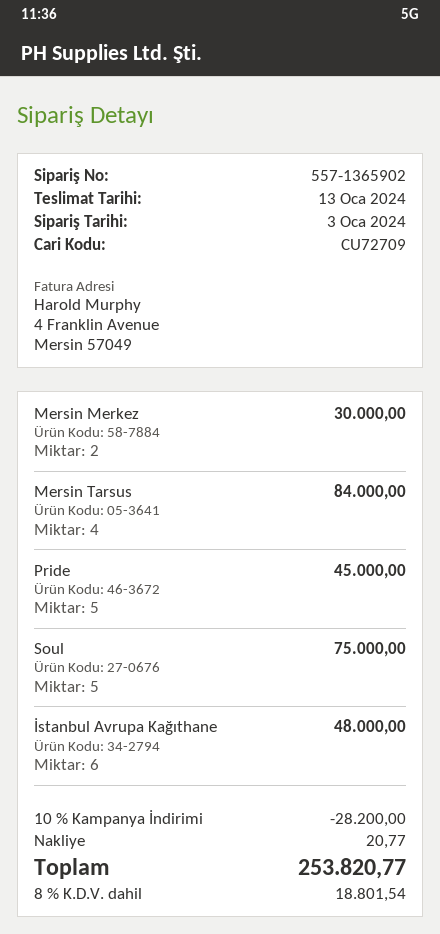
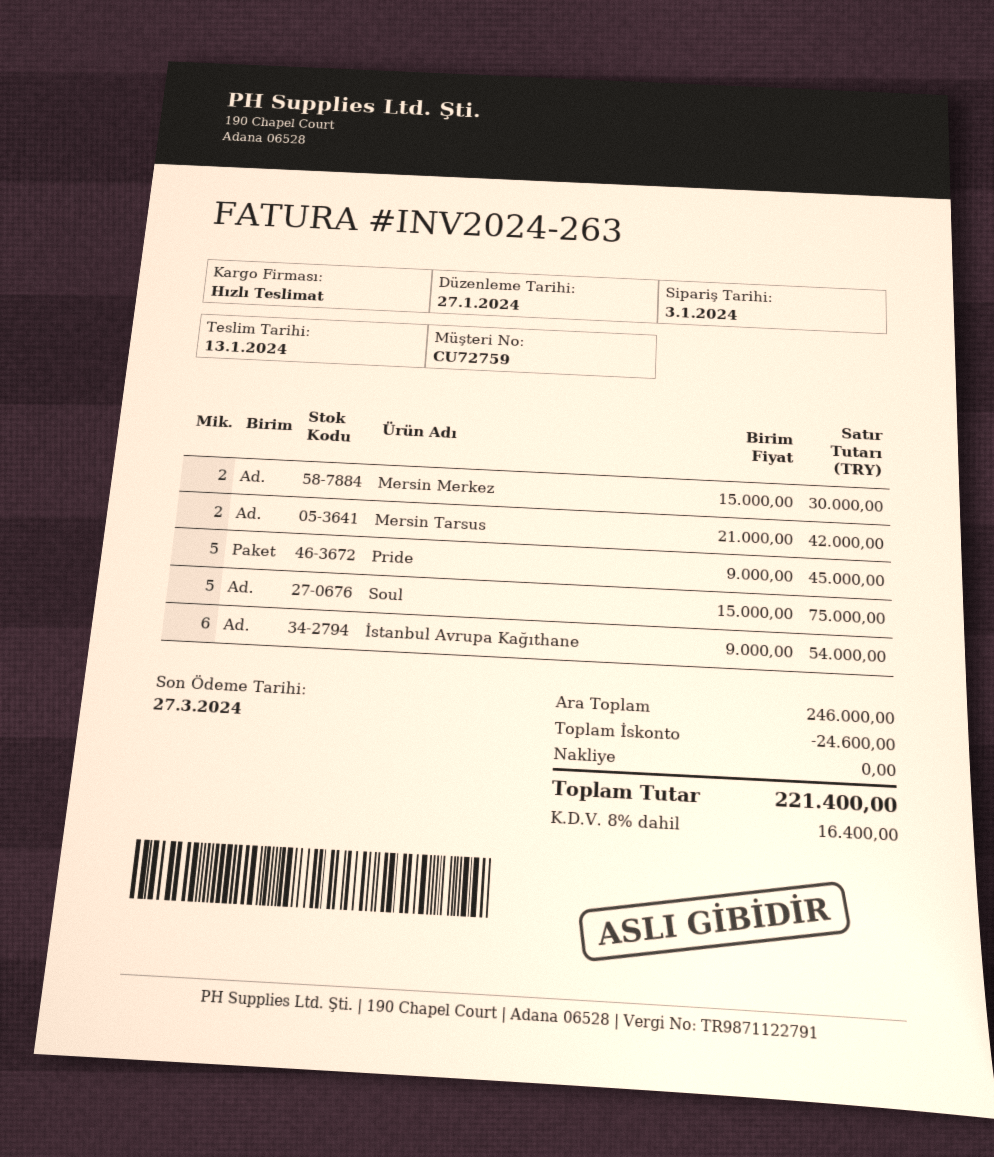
customer number: CU72709 -> CU72759
Mersin Tarsus: 4 for 84000.00 -> 2 for 42000.00
İstanbul Avrupa Kağıthane: 6 for 48000.00 -> 6 for 54000.00
discount: 28200.00 -> 24600.00
shipping: 20.77 -> 0.00
tax: 8% = 18801.54 -> 8% = 16400.00
total: 253820.77 -> 221400.00

